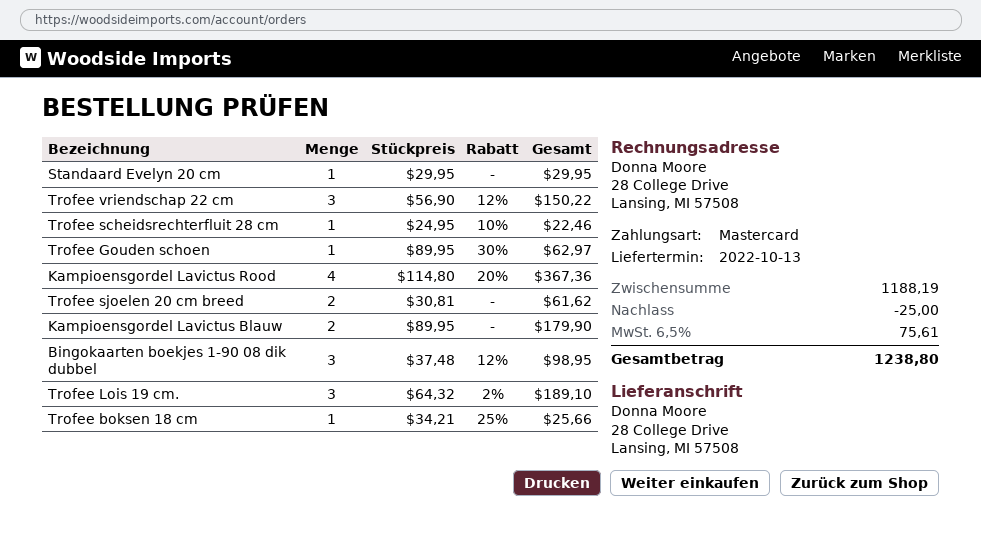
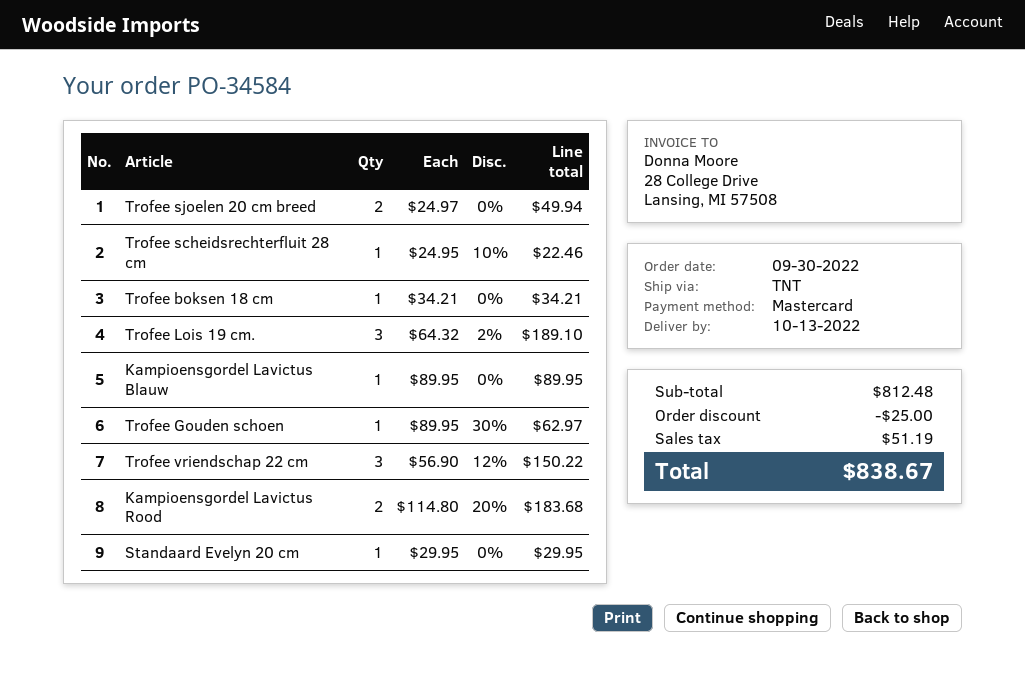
Kampioensgordel Lavictus Rood: 4 x 114.80 - 20% = 367.36 -> 2 x 114.80 - 20% = 183.68
Trofee sjoelen 20 cm breed: 2 x 30.81 = 61.62 -> 2 x 24.97 = 49.94
Kampioensgordel Lavictus Blauw: 2 x 89.95 = 179.90 -> 1 x 89.95 = 89.95
Bingokaarten boekjes 1-90 08 dik dubbel: 3 x 37.48 - 12% = 98.95 -> none
Trofee boksen 18 cm: 1 x 34.21 - 25% = 25.66 -> 1 x 34.21 = 34.21
subtotal: 1188.19 -> 812.48
tax: 75.61 -> 51.19
total: 1238.80 -> 838.67

